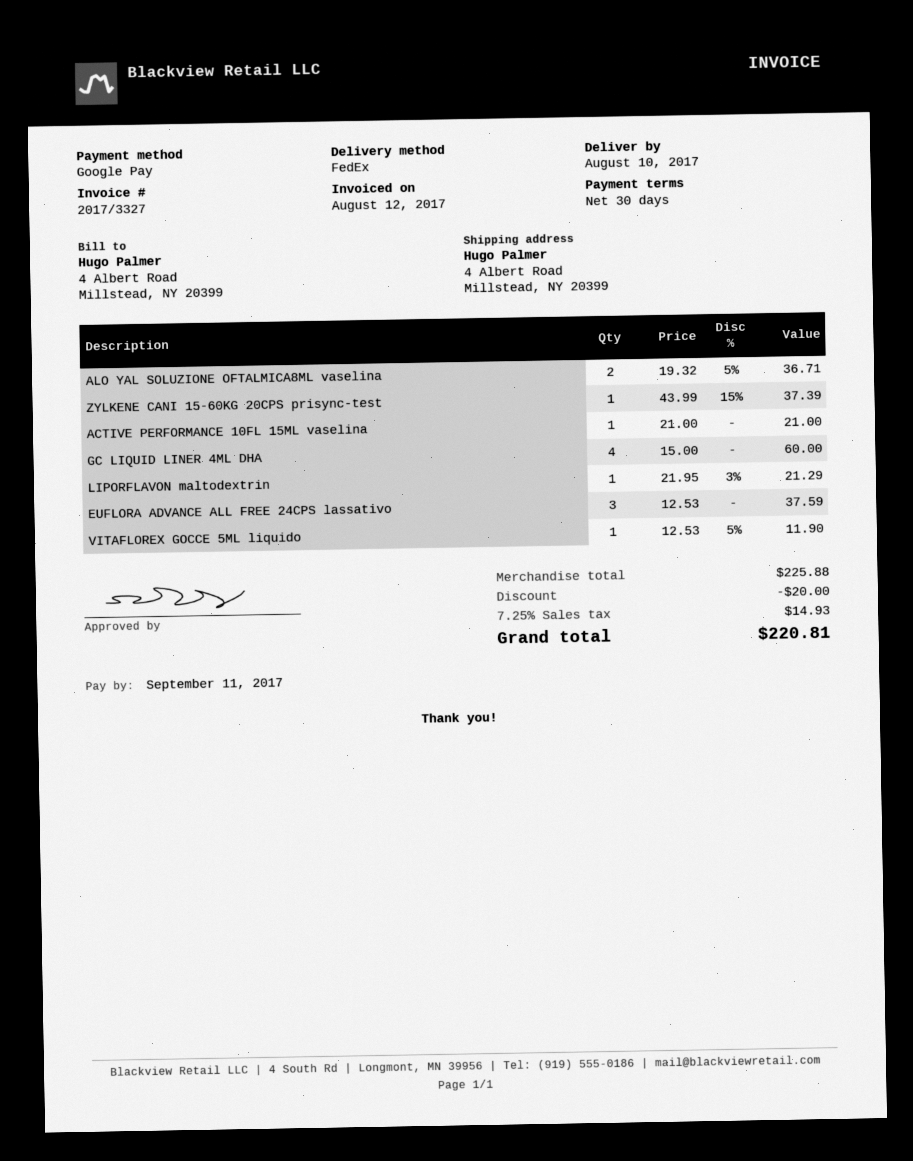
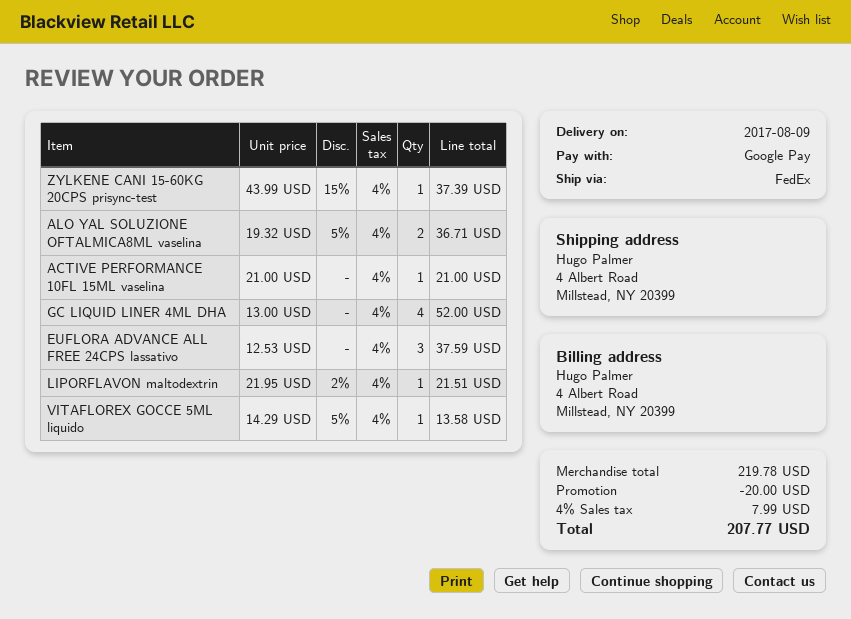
delivery date: 2017-08-10 -> 2017-08-09
GC LIQUID LINER 4ML DHA: 4 x 15.00 = 60.00 -> 4 x 13.00 = 52.00
LIPORFLAVON maltodextrin: 1 x 21.95 - 3% = 21.29 -> 1 x 21.95 - 2% = 21.51
VITAFLOREX GOCCE 5ML liquido: 1 x 12.53 - 5% = 11.90 -> 1 x 14.29 - 5% = 13.58
subtotal: 225.88 -> 219.78
tax: 7.25% = 14.93 -> 4% = 7.99
total: 220.81 -> 207.77

